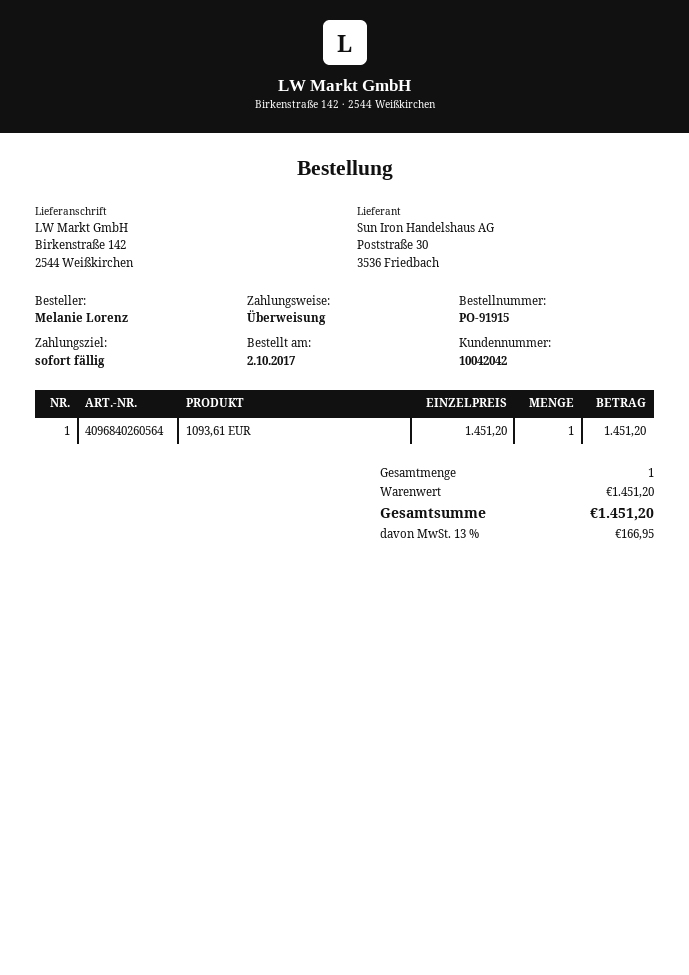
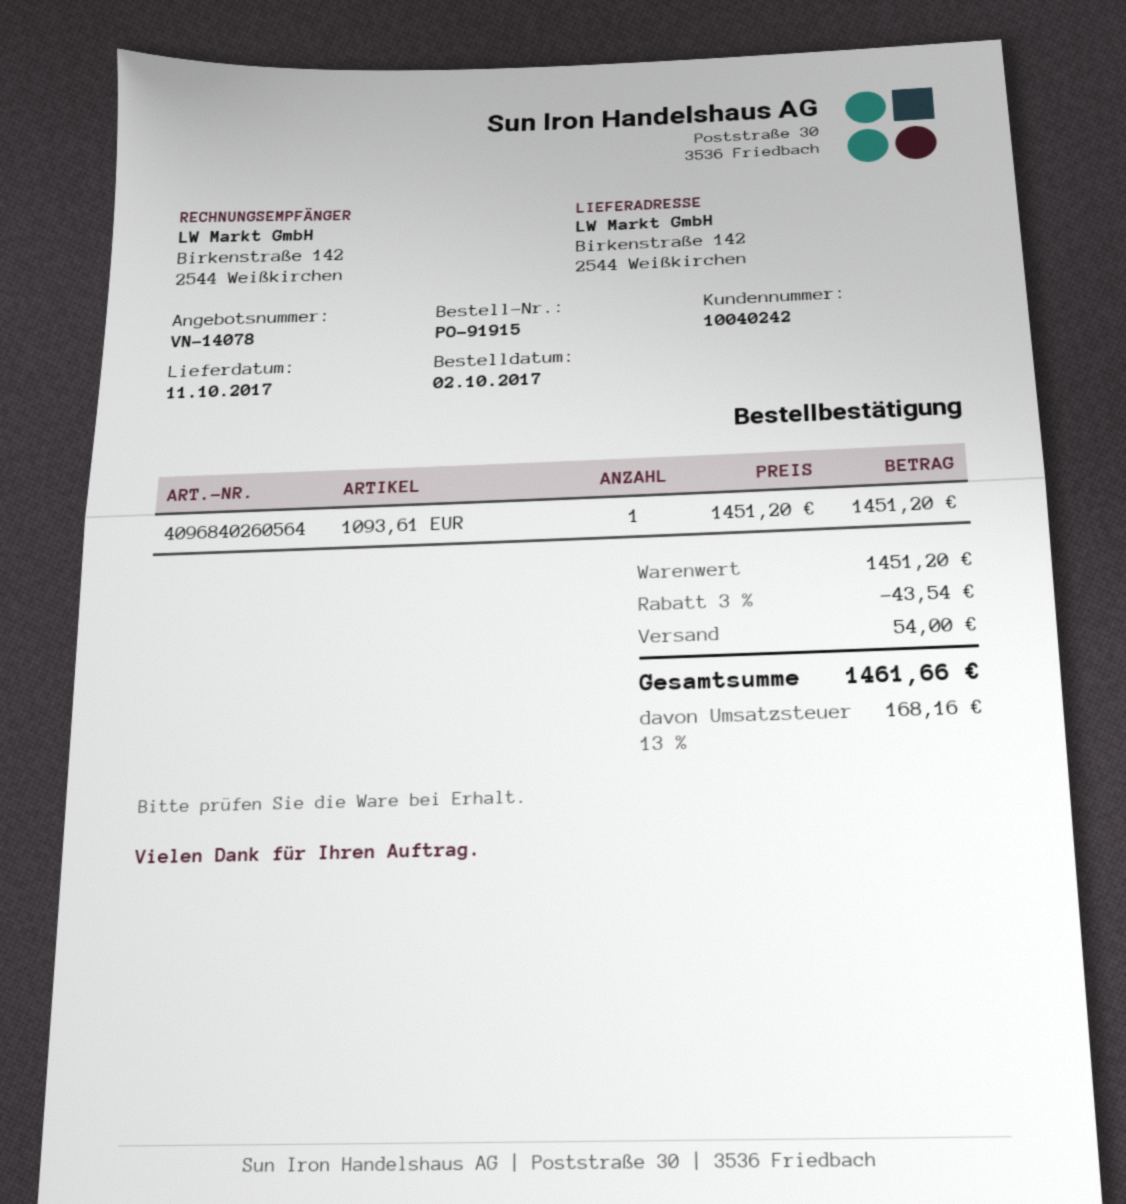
customer number: 10042042 -> 10040242
discount: none -> 3% = 43.54
shipping: none -> 54.00
tax: 13% = 166.95 -> 13% = 168.16
total: 1451.20 -> 1461.66

